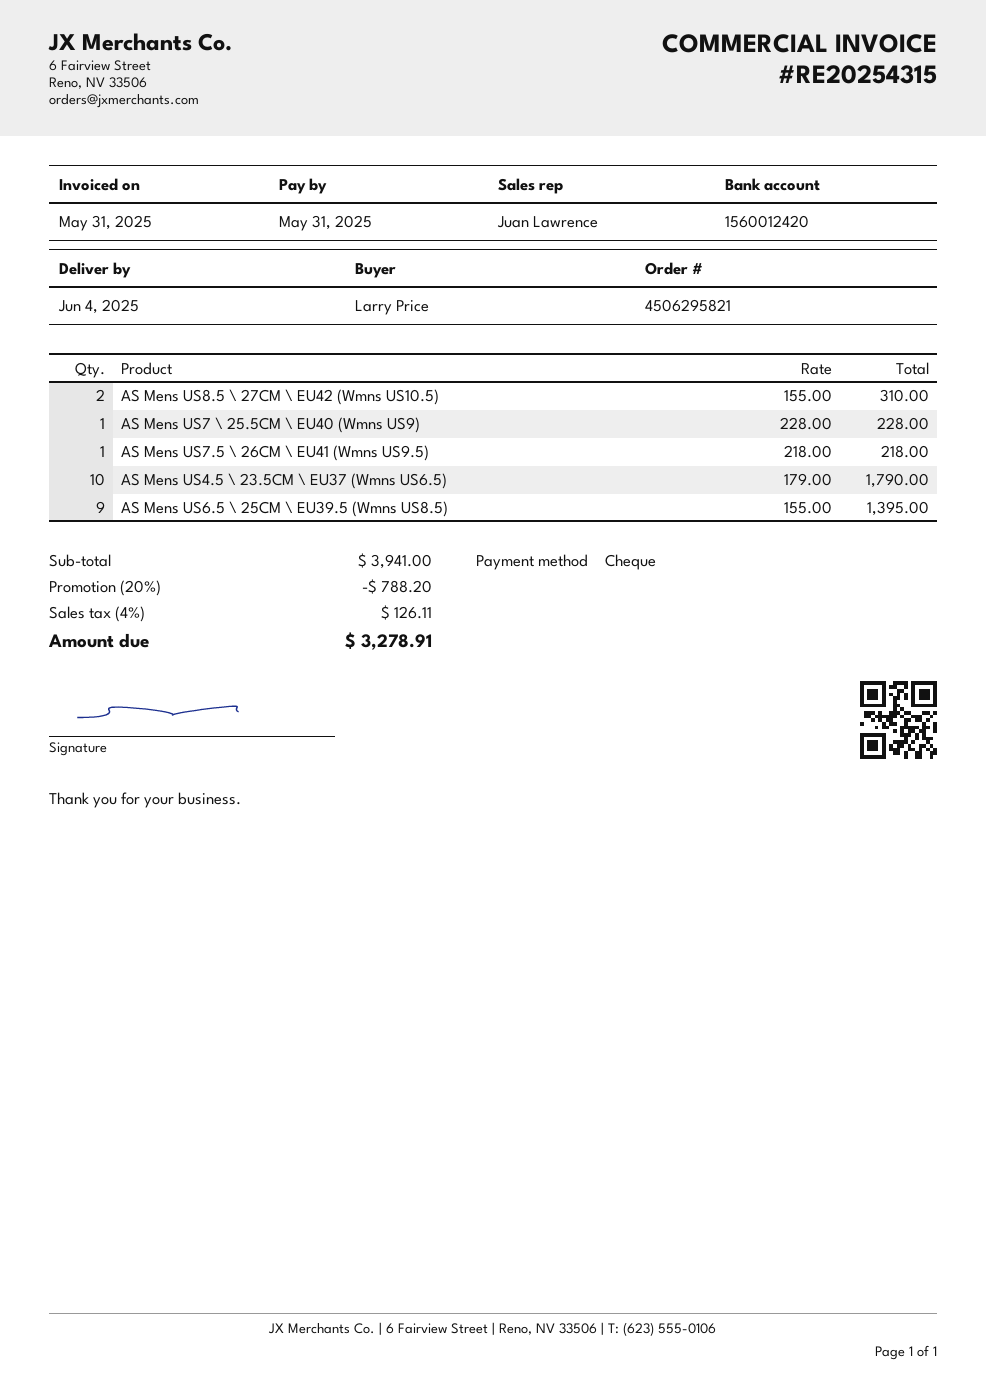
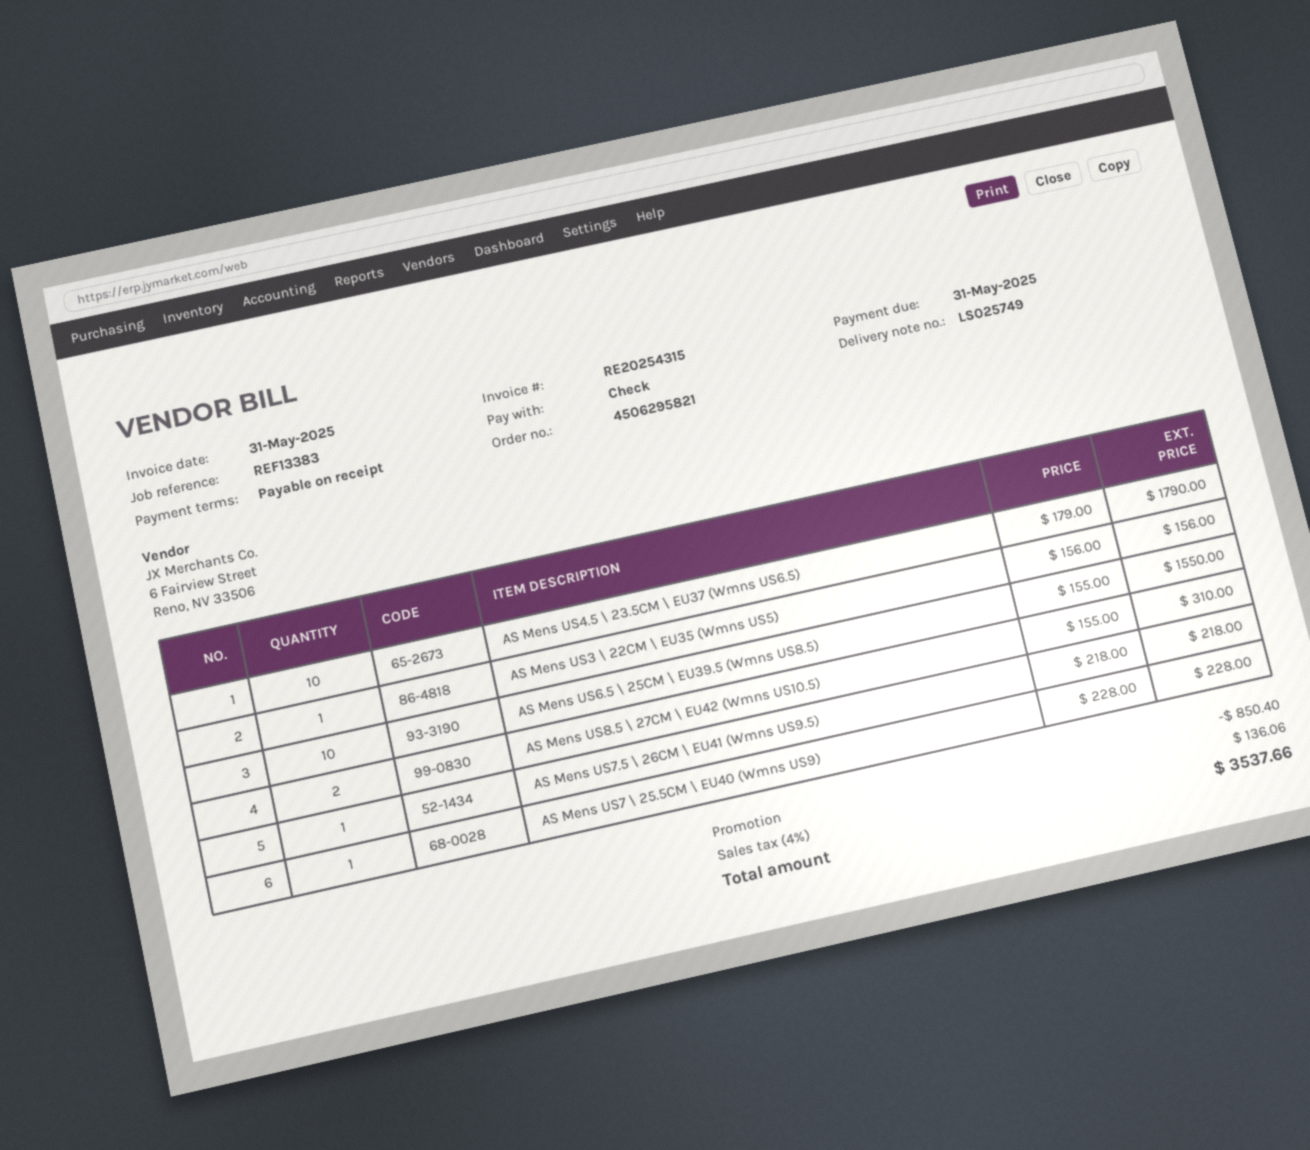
AS Mens US6.5 \ 25CM \ EU39.5 (Wmns US8.5): 9 x 155.00 = 1395.00 -> 10 x 155.00 = 1550.00
AS Mens US3 \ 22CM \ EU35 (Wmns US5): none -> 1 x 156.00 = 156.00
discount: 788.20 -> 850.40
tax: 4% = 126.11 -> 4% = 136.06
total: 3278.91 -> 3537.66

